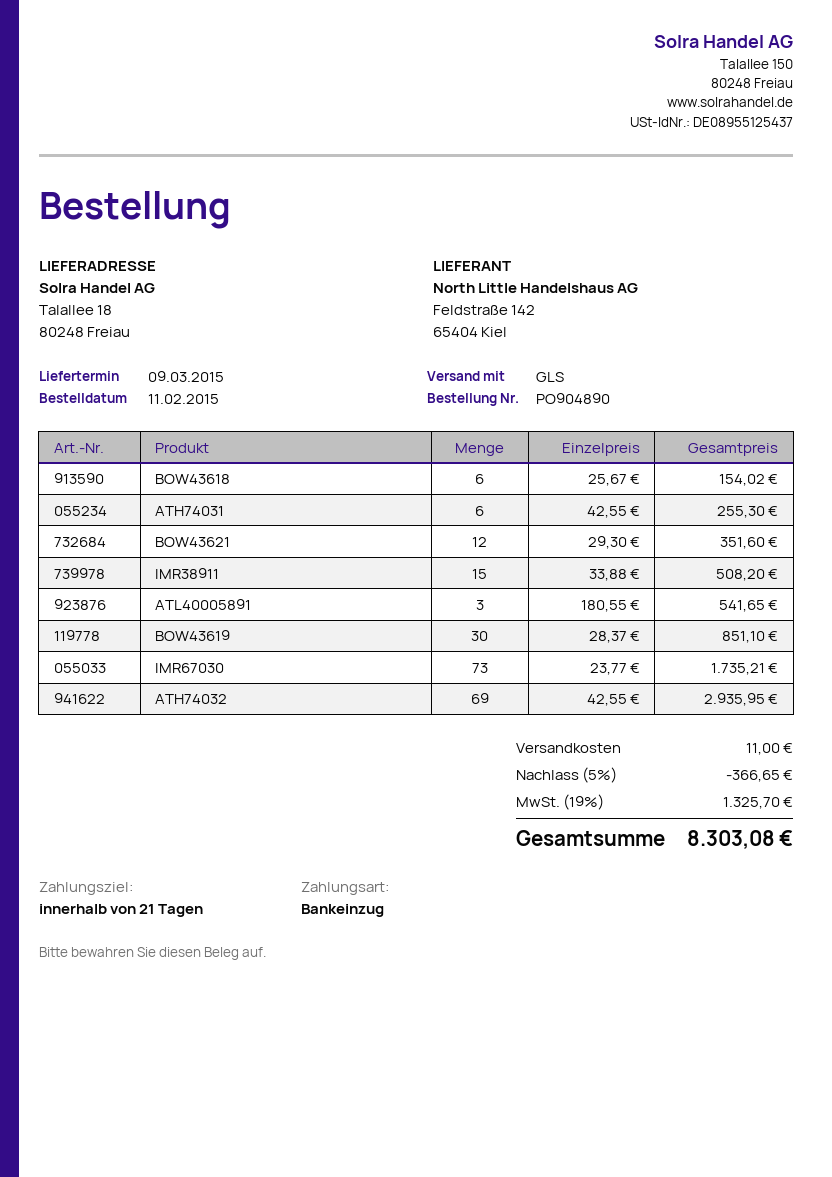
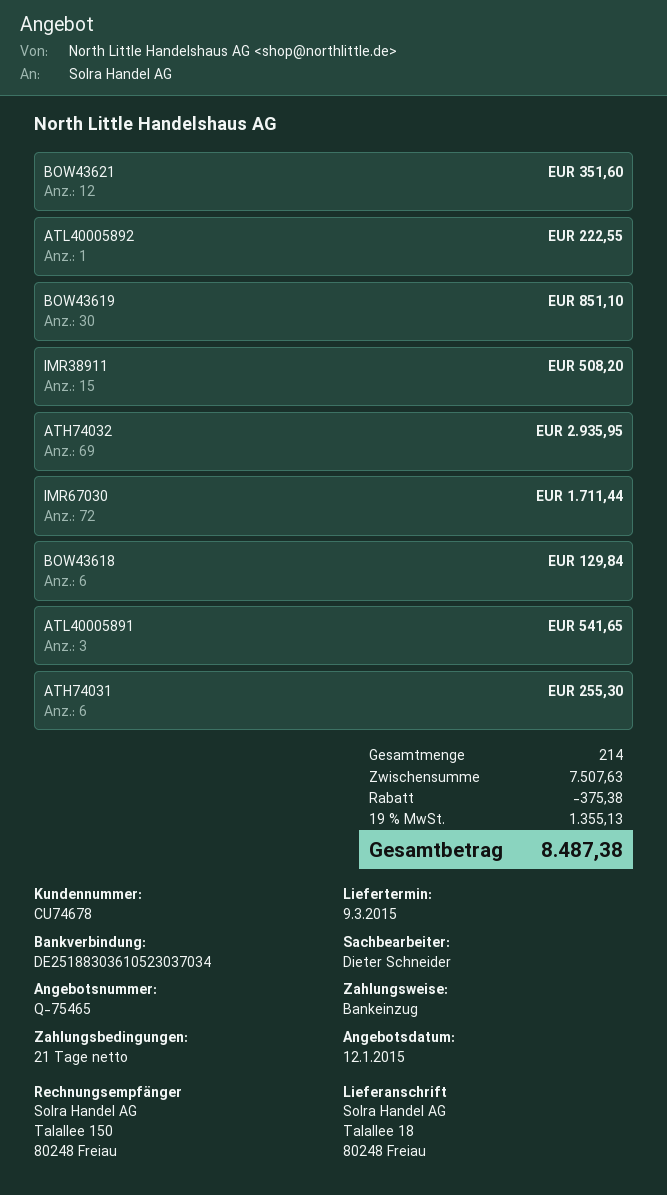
BOW43618: 6 for 154.02 -> 6 for 129.84
IMR67030: 73 for 1735.21 -> 72 for 1711.44
ATL40005892: none -> 1 for 222.55
discount: 366.65 -> 375.38
shipping: 11.00 -> none
tax: 19% = 1325.70 -> 19% = 1355.13
total: 8303.08 -> 8487.38

